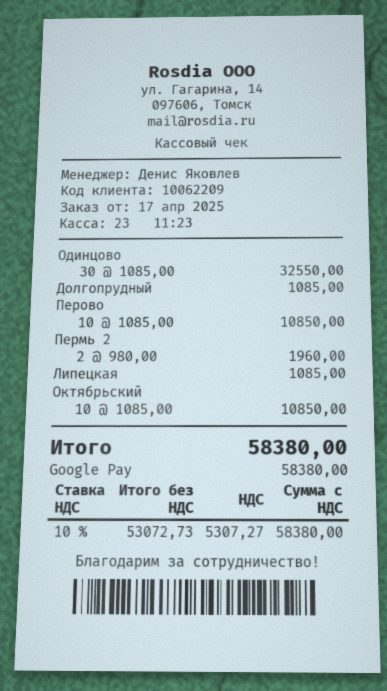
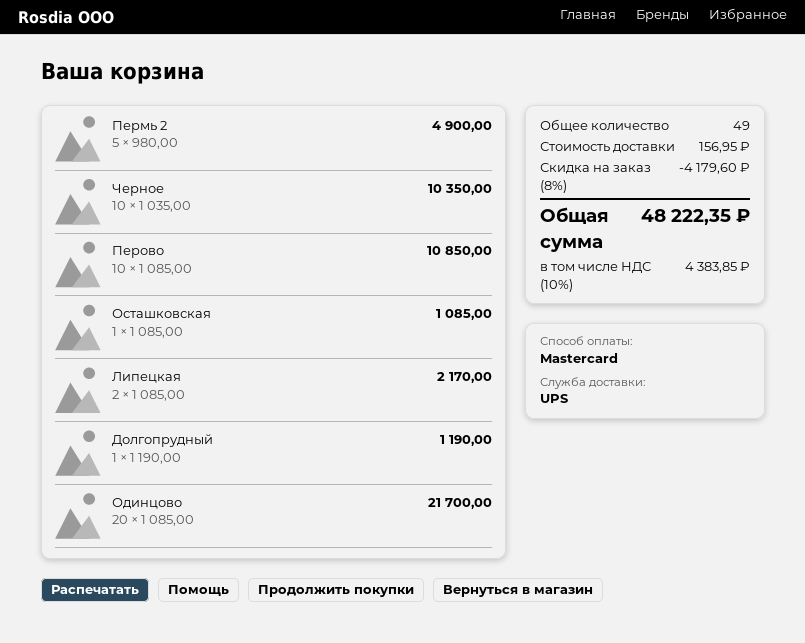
payment method: Google Pay -> Mastercard
Одинцово: 30 x 1085.00 = 32550.00 -> 20 x 1085.00 = 21700.00
Долгопрудный: 1 x 1085.00 = 1085.00 -> 1 x 1190.00 = 1190.00
Пермь 2: 2 x 980.00 = 1960.00 -> 5 x 980.00 = 4900.00
Липецкая: 1 x 1085.00 = 1085.00 -> 2 x 1085.00 = 2170.00
Октябрьский: 10 x 1085.00 = 10850.00 -> none
Черное: none -> 10 x 1035.00 = 10350.00
Осташковская: none -> 1 x 1085.00 = 1085.00
discount: none -> 8% = 4179.60
shipping: none -> 156.95
tax: 10% = 5307.27 -> 10% = 4383.85
total: 58380.00 -> 48222.35

